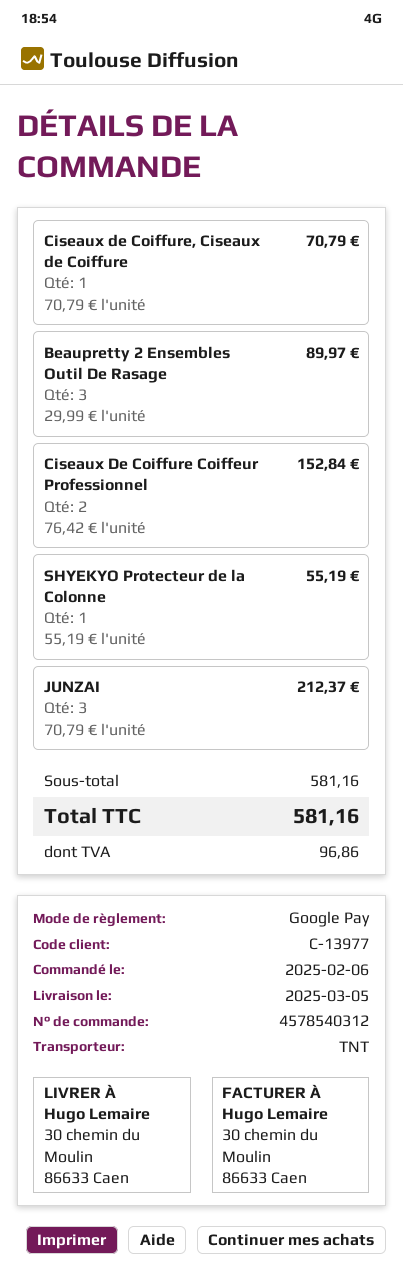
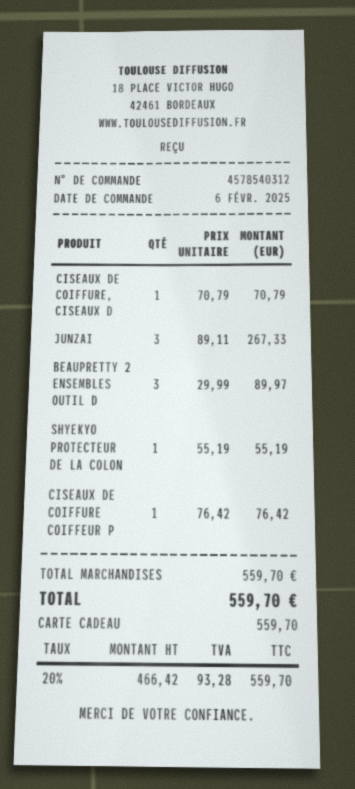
payment method: Google Pay -> gift card
Ciseaux De Coiffure Coiffeur Professionnel: 2 x 76.42 = 152.84 -> 1 x 76.42 = 76.42
JUNZAI: 3 x 70.79 = 212.37 -> 3 x 89.11 = 267.33
subtotal: 581.16 -> 559.70
tax: 96.86 -> 93.28
total: 581.16 -> 559.70

